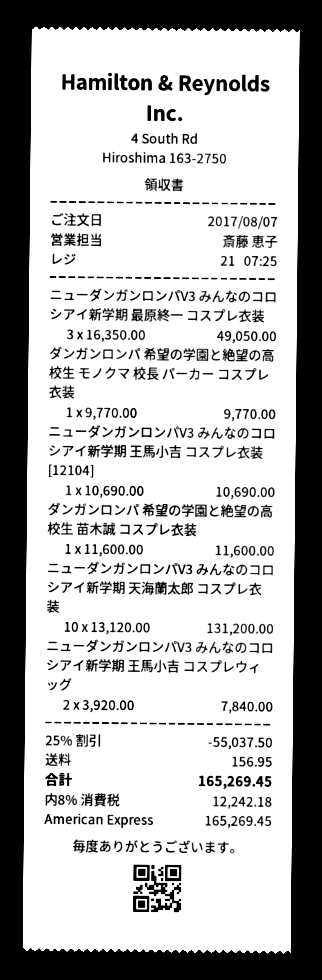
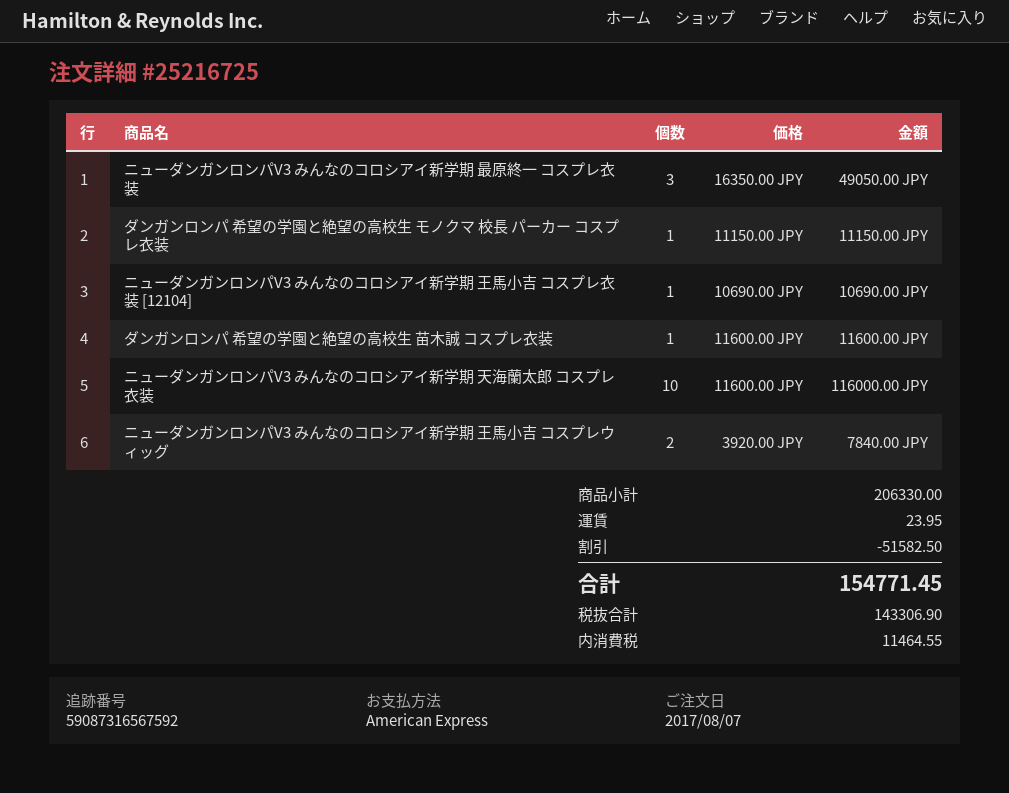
ダンガンロンパ 希望の学園と絶望の高校生 モノクマ 校長 パーカー コスプレ衣装: 1 x 9770.00 = 9770.00 -> 1 x 11150.00 = 11150.00
ニューダンガンロンパV3 みんなのコロシアイ新学期 天海蘭太郎 コスプレ衣装: 10 x 13120.00 = 131200.00 -> 10 x 11600.00 = 116000.00
discount: 55037.50 -> 51582.50
shipping: 156.95 -> 23.95
tax: 12242.18 -> 11464.55
total: 165269.45 -> 154771.45

